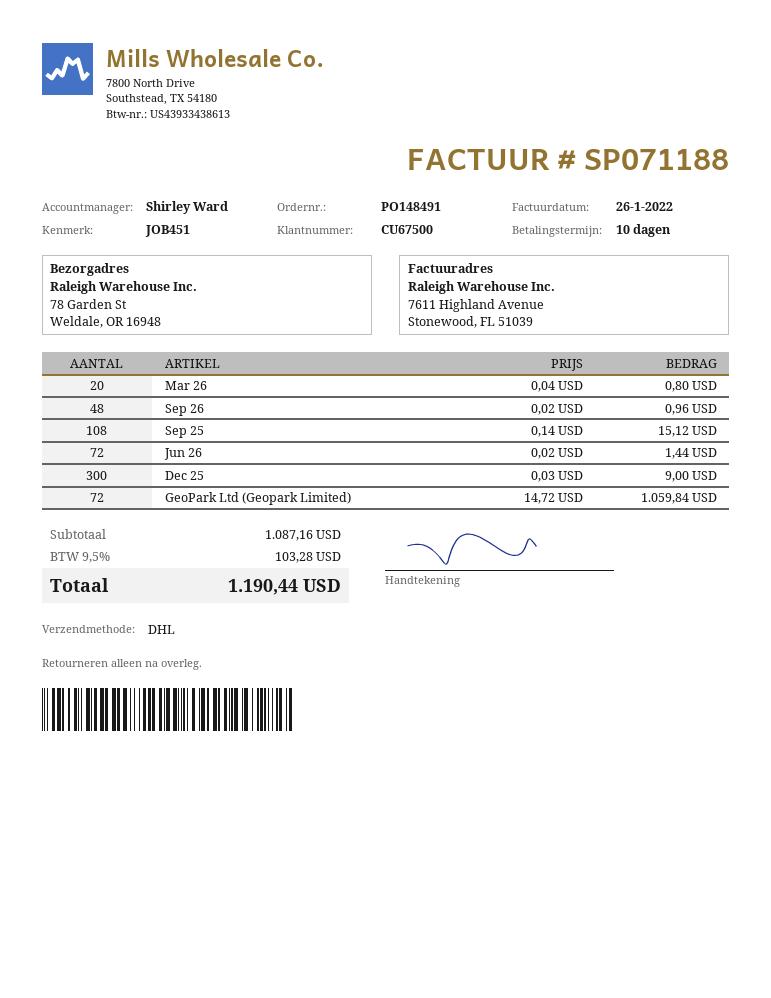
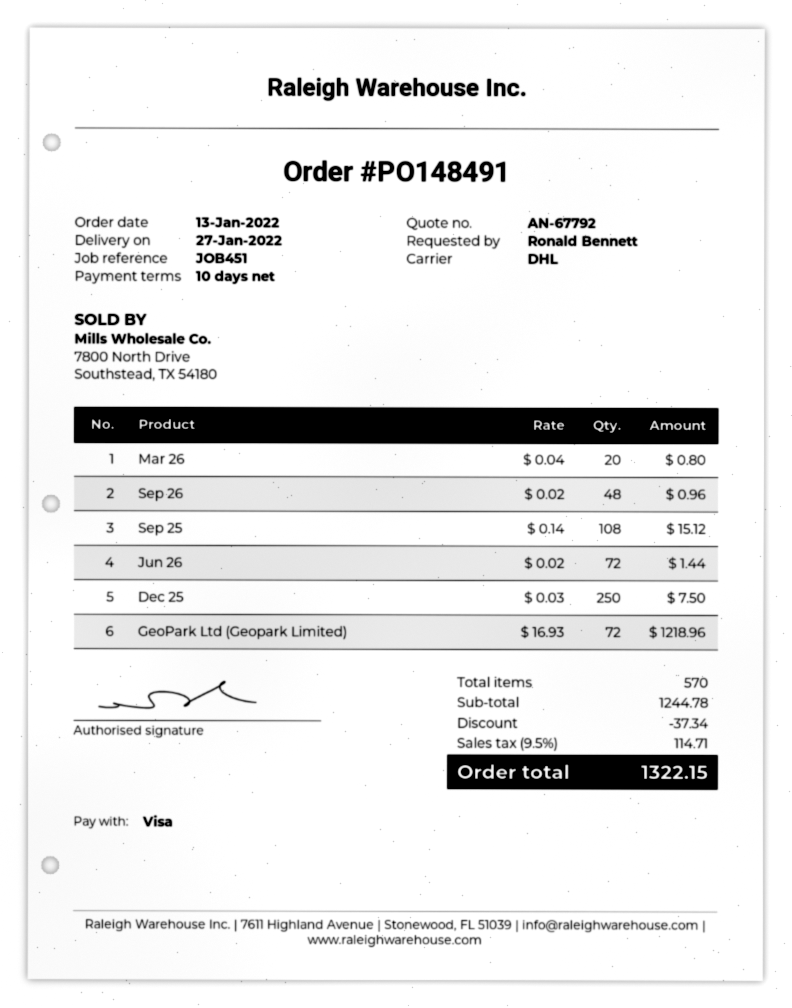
Dec 25: 300 x 0.03 = 9.00 -> 250 x 0.03 = 7.50
GeoPark Ltd (Geopark Limited): 72 x 14.72 = 1059.84 -> 72 x 16.93 = 1218.96
subtotal: 1087.16 -> 1244.78
discount: none -> 37.34
tax: 9.5% = 103.28 -> 9.5% = 114.71
total: 1190.44 -> 1322.15

